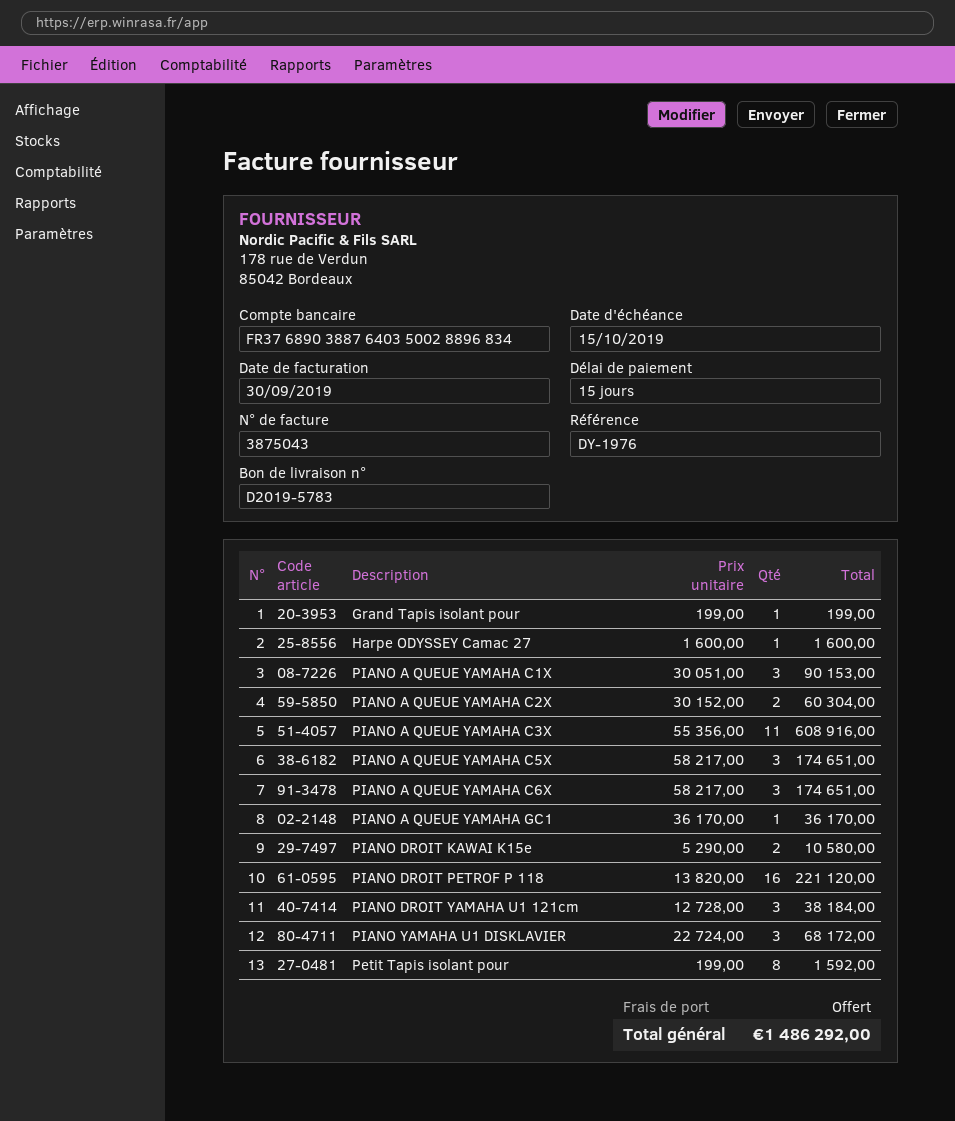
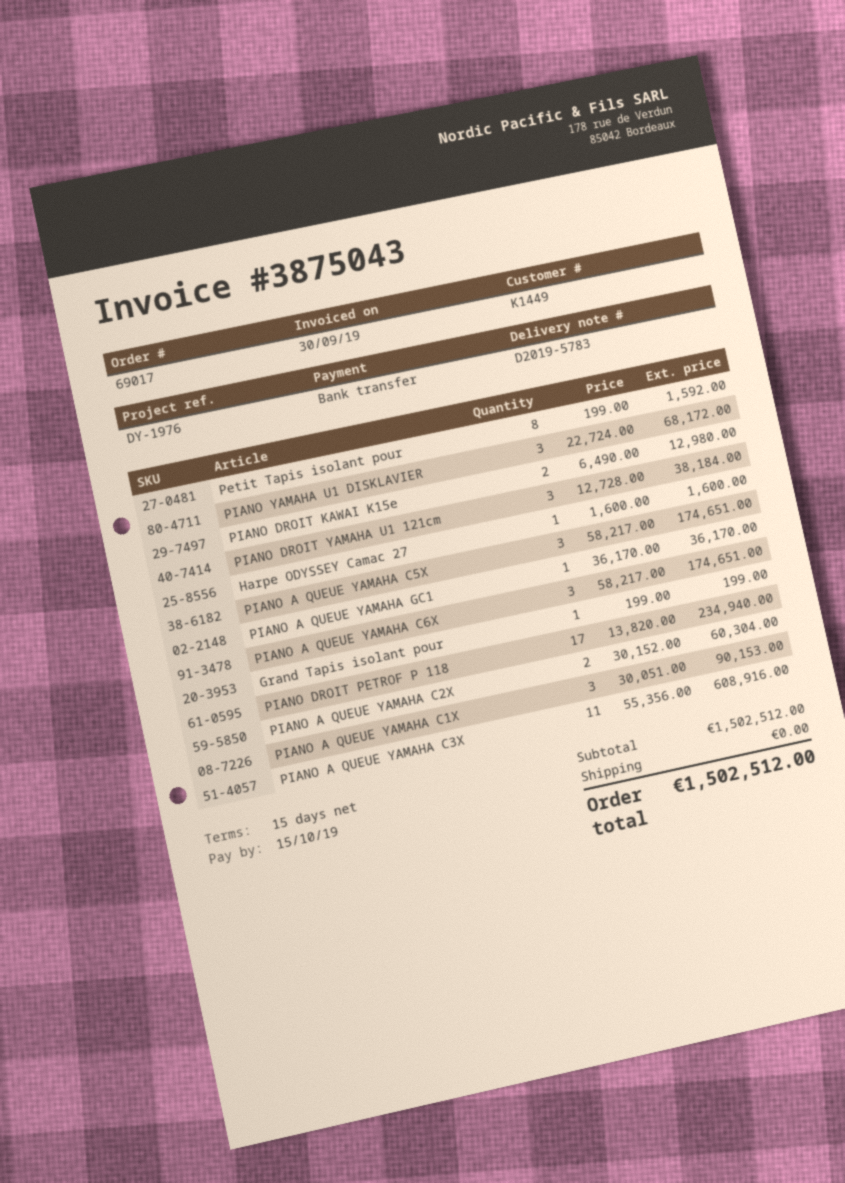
PIANO DROIT KAWAI K15e: 2 x 5290.00 = 10580.00 -> 2 x 6490.00 = 12980.00
PIANO DROIT PETROF P 118: 16 x 13820.00 = 221120.00 -> 17 x 13820.00 = 234940.00
total: 1486292.00 -> 1502512.00

